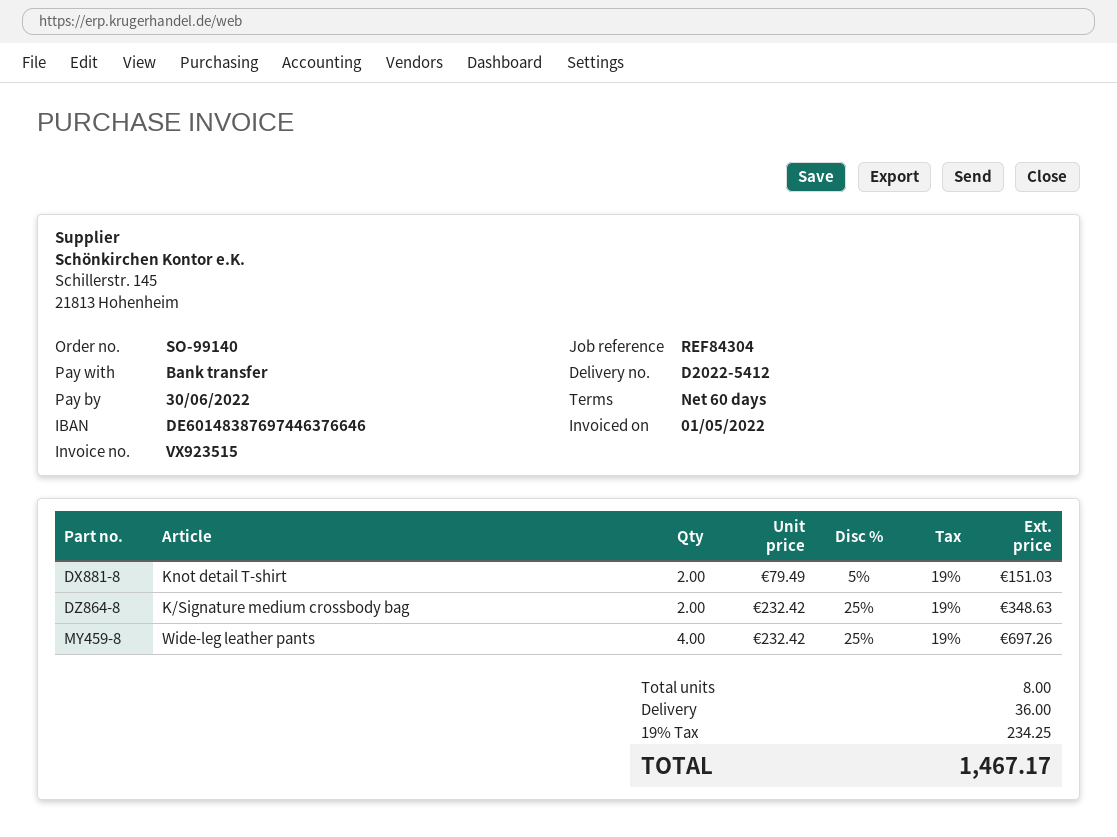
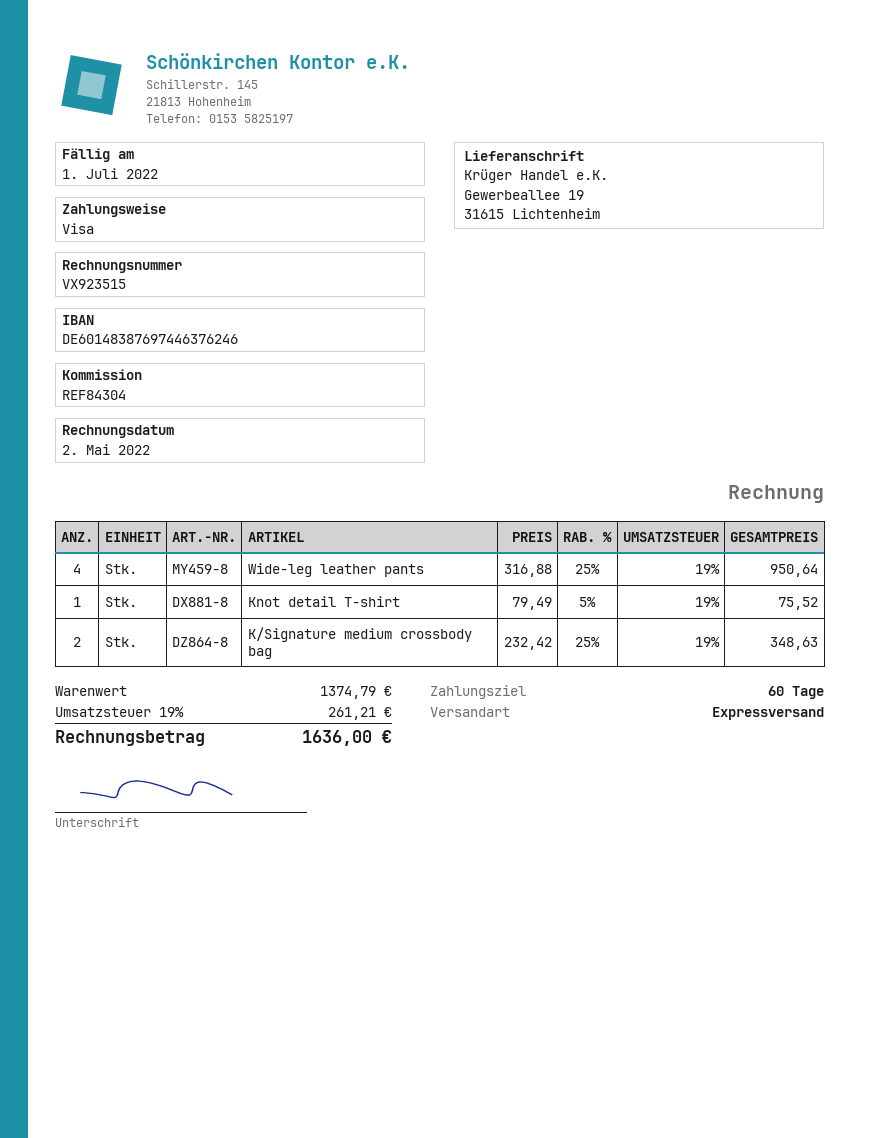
invoice date: 2022-05-01 -> 2022-05-02
due date: 2022-06-30 -> 2022-07-01
payment method: bank transfer -> Visa
bank account: DE60148387697446376646 -> DE60148387697446376246
Knot detail T-shirt: 2 x 79.49 - 5% = 151.03 -> 1 x 79.49 - 5% = 75.52
Wide-leg leather pants: 4 x 232.42 - 25% = 697.26 -> 4 x 316.88 - 25% = 950.64
shipping: 36.00 -> none
tax: 19% = 234.25 -> 19% = 261.21
total: 1467.17 -> 1636.00

